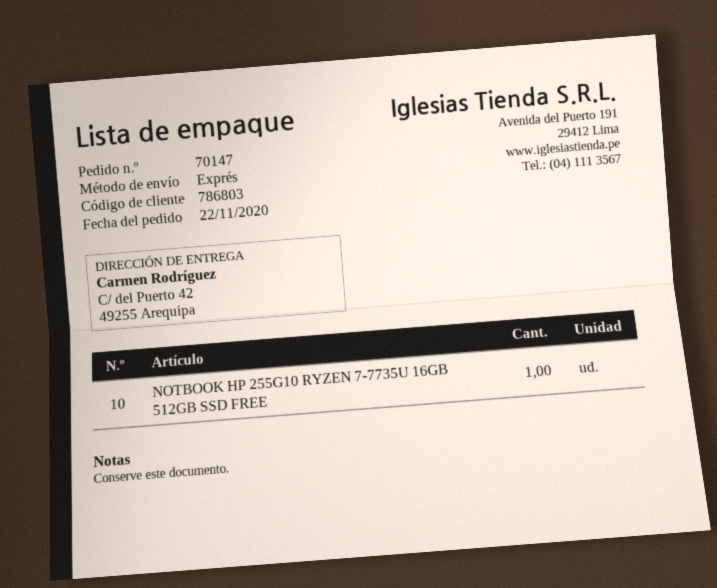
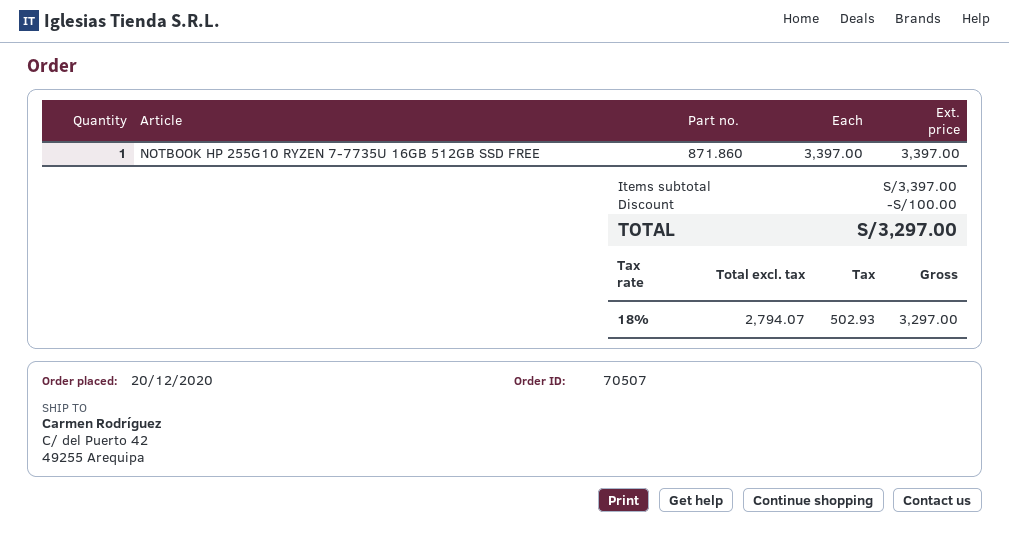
order number: 70147 -> 70507
order date: 2020-11-22 -> 2020-12-20

